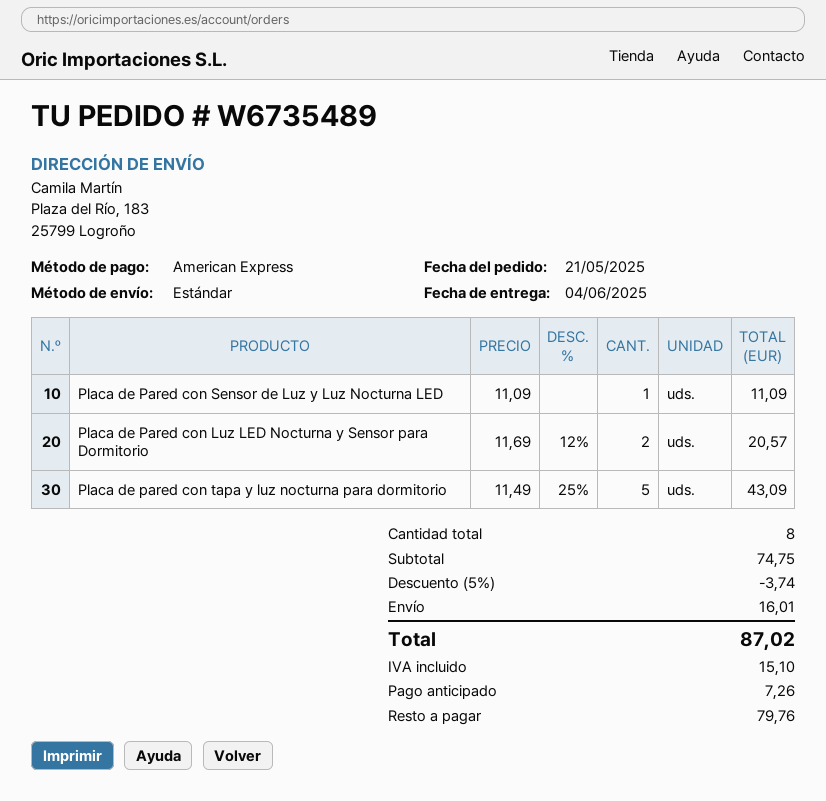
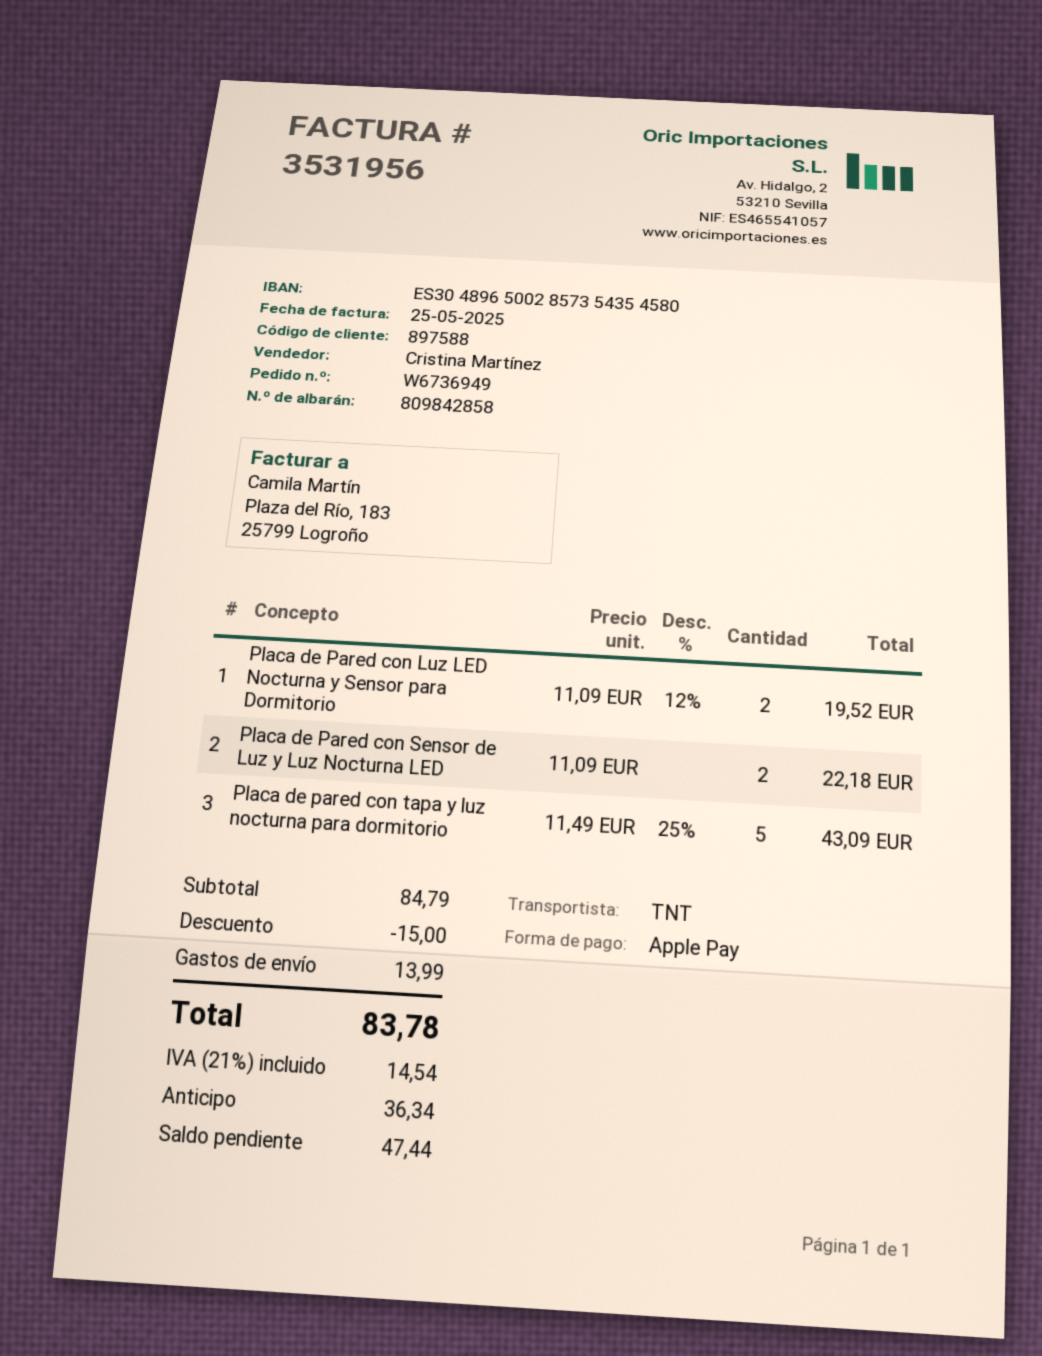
order number: W6735489 -> W6736949
payment method: American Express -> Apple Pay
shipping method: standard -> TNT
Placa de Pared con Sensor de Luz y Luz Nocturna LED: 1 x 11.09 = 11.09 -> 2 x 11.09 = 22.18
Placa de Pared con Luz LED Nocturna y Sensor para Dormitorio: 2 x 11.69 - 12% = 20.57 -> 2 x 11.09 - 12% = 19.52
subtotal: 74.75 -> 84.79
discount: 3.74 -> 15.00
shipping: 16.01 -> 13.99
tax: 15.10 -> 14.54
total: 87.02 -> 83.78
deposit: 7.26 -> 36.34
balance: 79.76 -> 47.44

